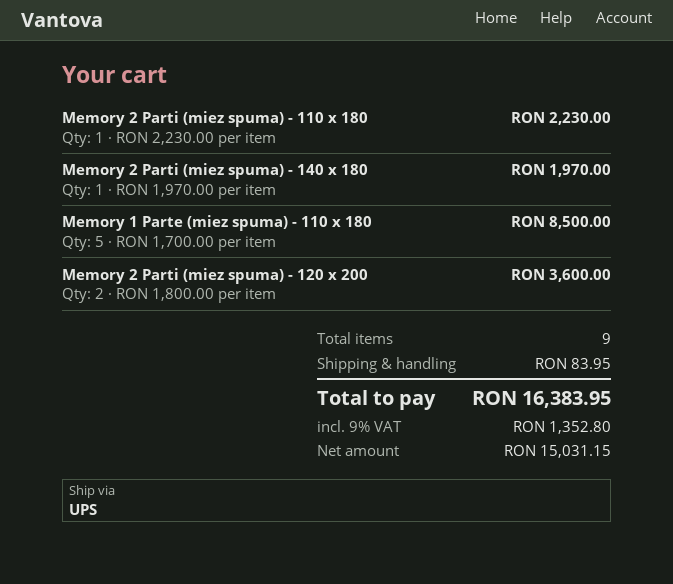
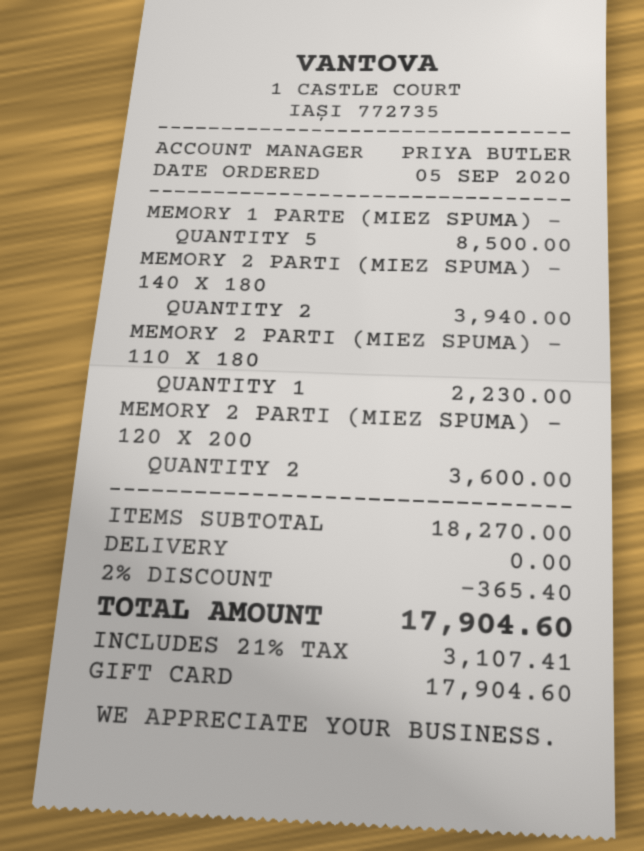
Memory 2 Parti (miez spuma) - 140 x 180: 1 for 1970.00 -> 2 for 3940.00
discount: none -> 2% = 365.40
shipping: 83.95 -> 0.00
tax: 9% = 1352.80 -> 21% = 3107.41
total: 16383.95 -> 17904.60

